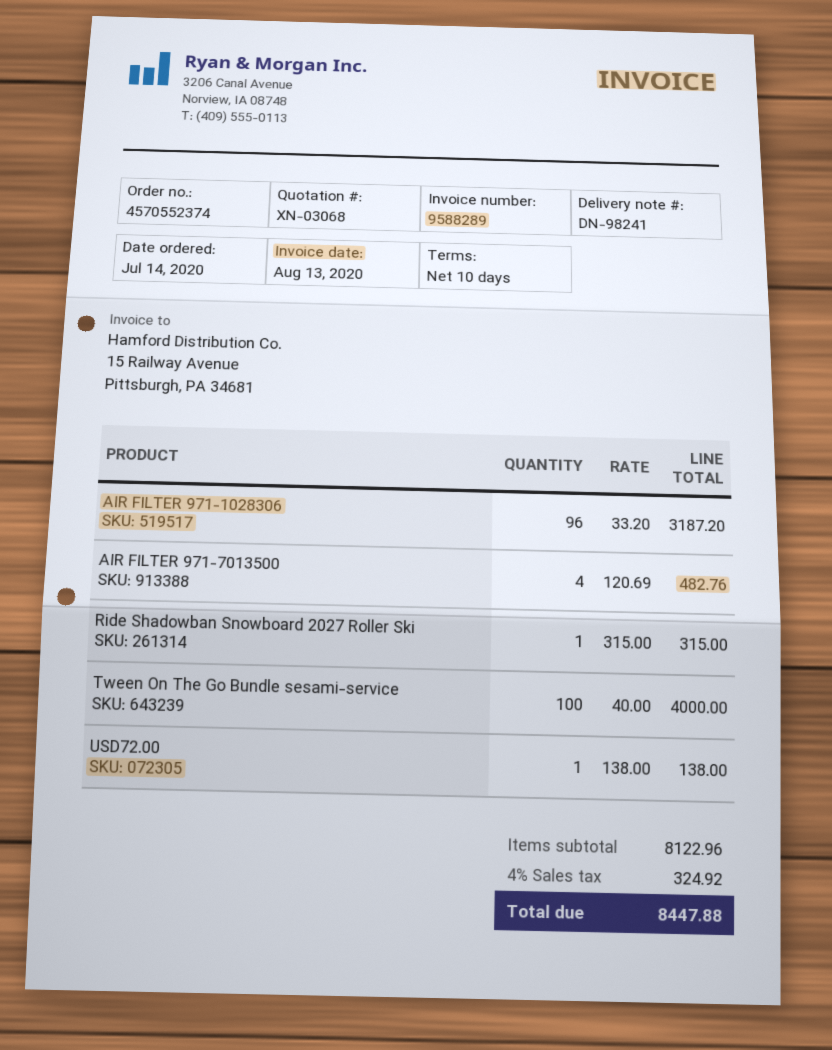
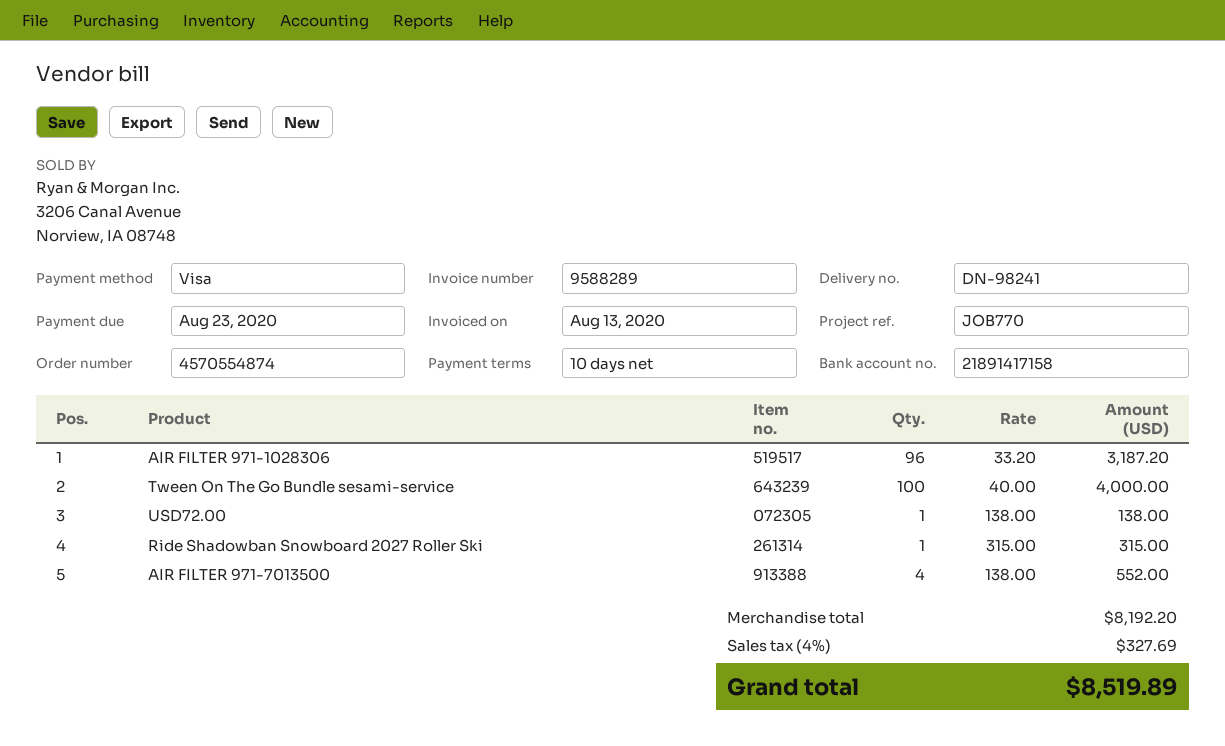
order number: 4570552374 -> 4570554874
AIR FILTER 971-7013500: 4 x 120.69 = 482.76 -> 4 x 138.00 = 552.00
subtotal: 8122.96 -> 8192.20
tax: 4% = 324.92 -> 4% = 327.69
total: 8447.88 -> 8519.89

